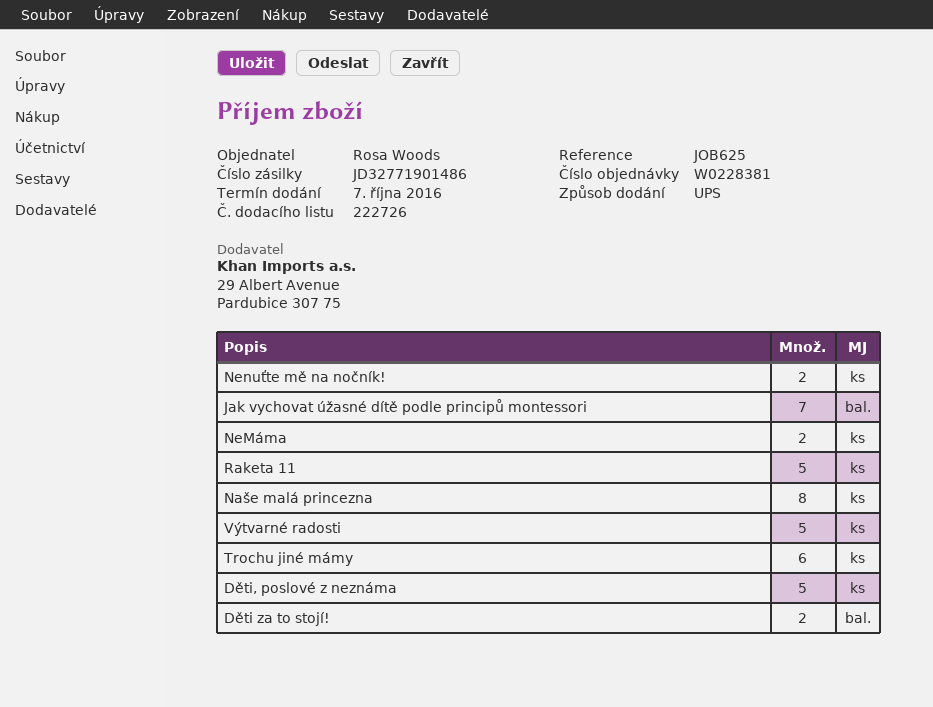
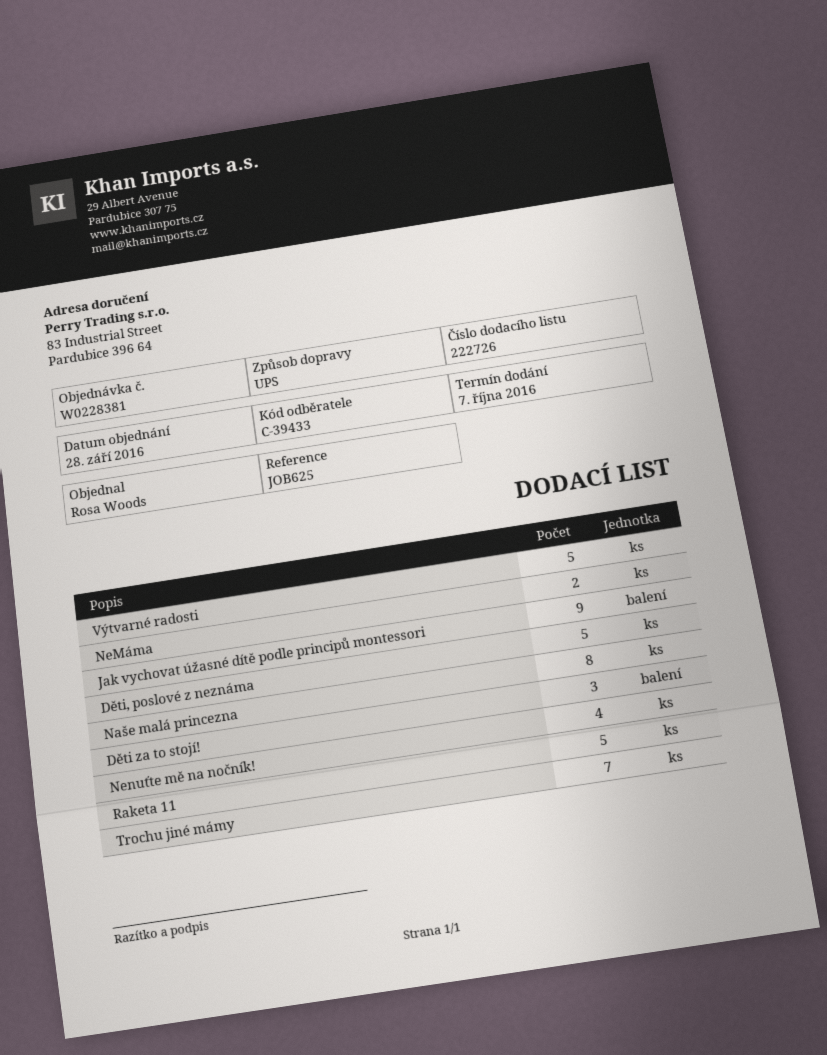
Nenuťte mě na nočník!: 2 -> 4
Jak vychovat úžasné dítě podle principů montessori: 7 -> 9
Trochu jiné mámy: 6 -> 7
Děti za to stojí!: 2 -> 3

